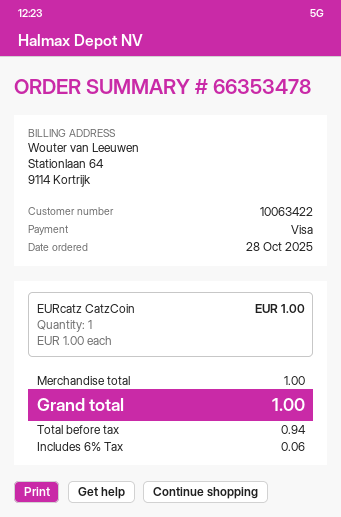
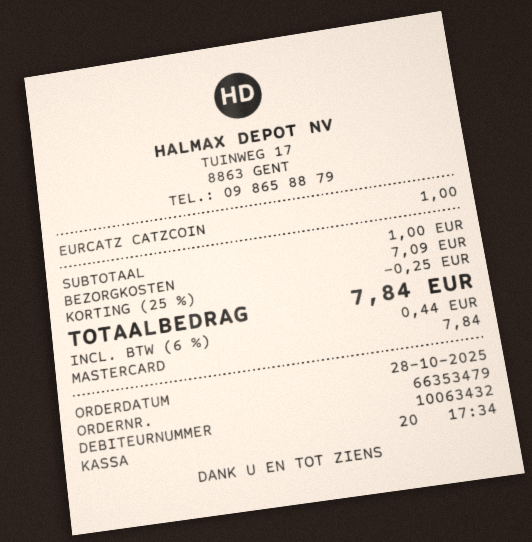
order number: 66353478 -> 66353479
customer number: 10063422 -> 10063432
payment method: Visa -> Mastercard
discount: none -> 25% = 0.25
shipping: none -> 7.09
tax: 6% = 0.06 -> 6% = 0.44
total: 1.00 -> 7.84

